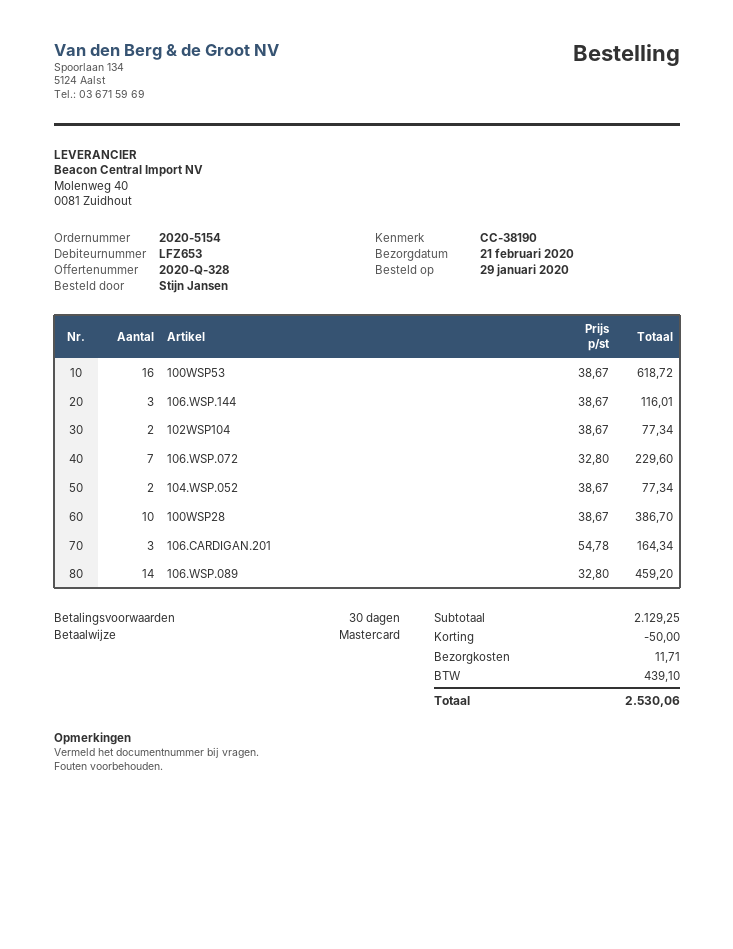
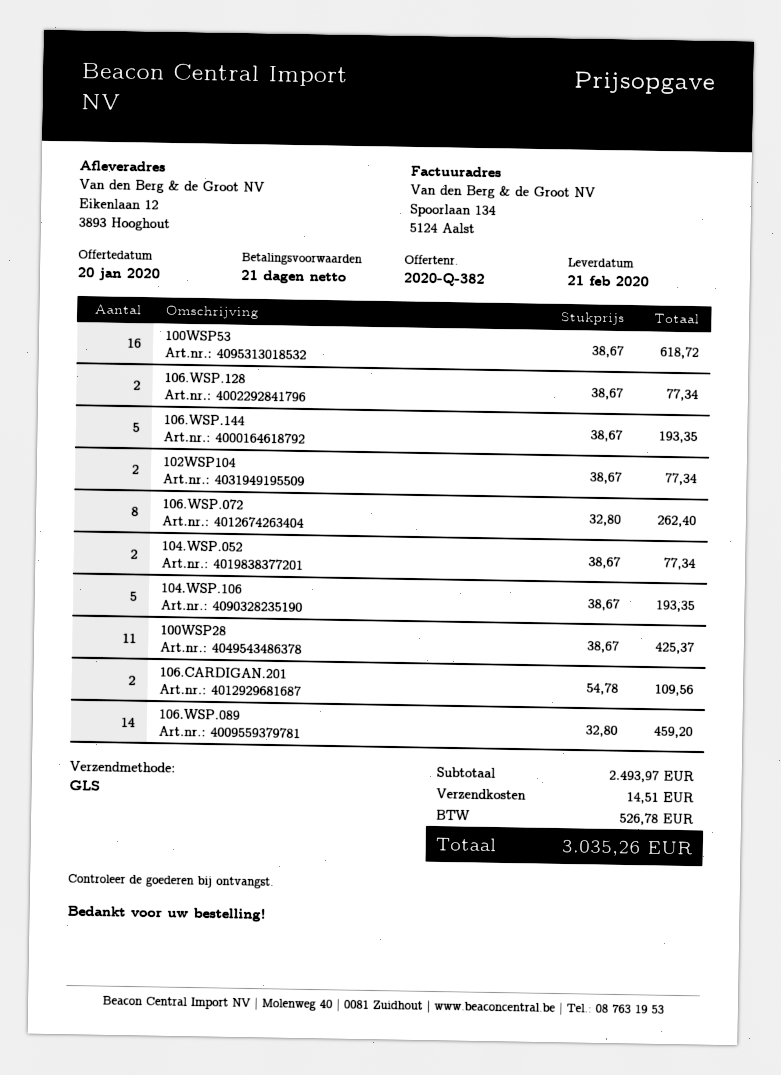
quote number: 2020-Q-328 -> 2020-Q-382
payment terms: 30 days -> 21 days
106.WSP.144: 3 x 38.67 = 116.01 -> 5 x 38.67 = 193.35
106.WSP.072: 7 x 32.80 = 229.60 -> 8 x 32.80 = 262.40
100WSP28: 10 x 38.67 = 386.70 -> 11 x 38.67 = 425.37
106.CARDIGAN.201: 3 x 54.78 = 164.34 -> 2 x 54.78 = 109.56
106.WSP.128: none -> 2 x 38.67 = 77.34
104.WSP.106: none -> 5 x 38.67 = 193.35
subtotal: 2129.25 -> 2493.97
discount: 50.00 -> none
shipping: 11.71 -> 14.51
tax: 439.10 -> 526.78
total: 2530.06 -> 3035.26

